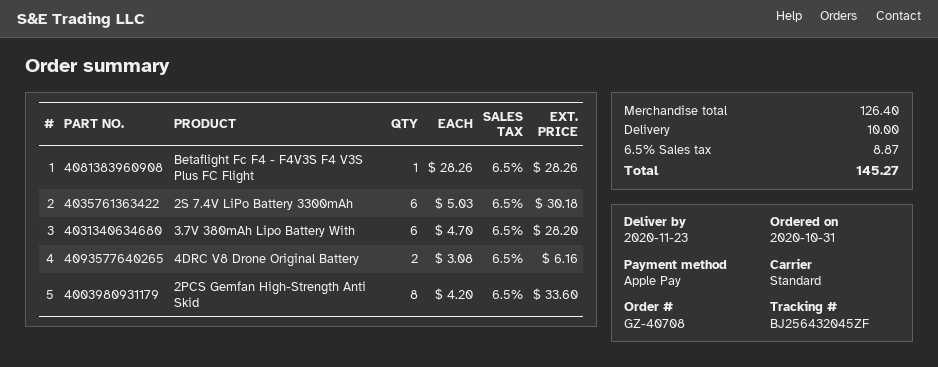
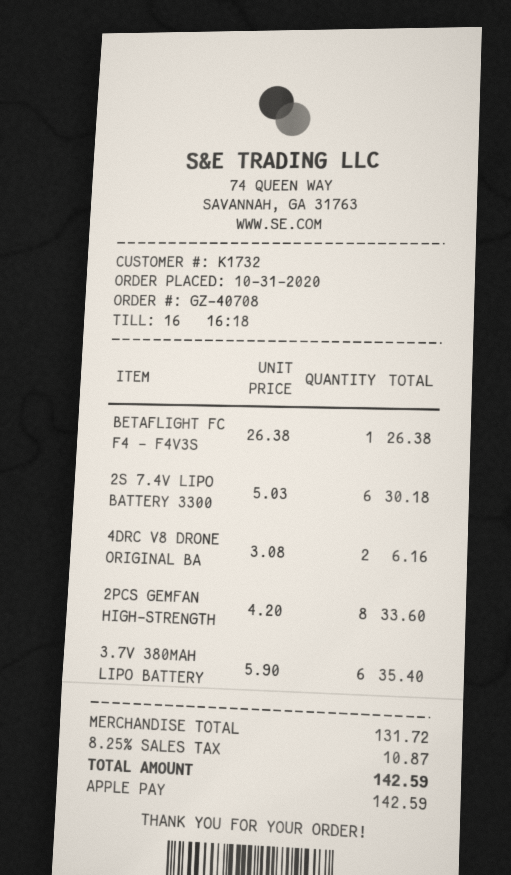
Betaflight Fc F4 - F4V3S F4 V3S Plus FC Flight: 1 x 28.26 = 28.26 -> 1 x 26.38 = 26.38
3.7V 380mAh Lipo Battery With: 6 x 4.70 = 28.20 -> 6 x 5.90 = 35.40
subtotal: 126.40 -> 131.72
shipping: 10.00 -> none
tax: 6.5% = 8.87 -> 8.25% = 10.87
total: 145.27 -> 142.59

